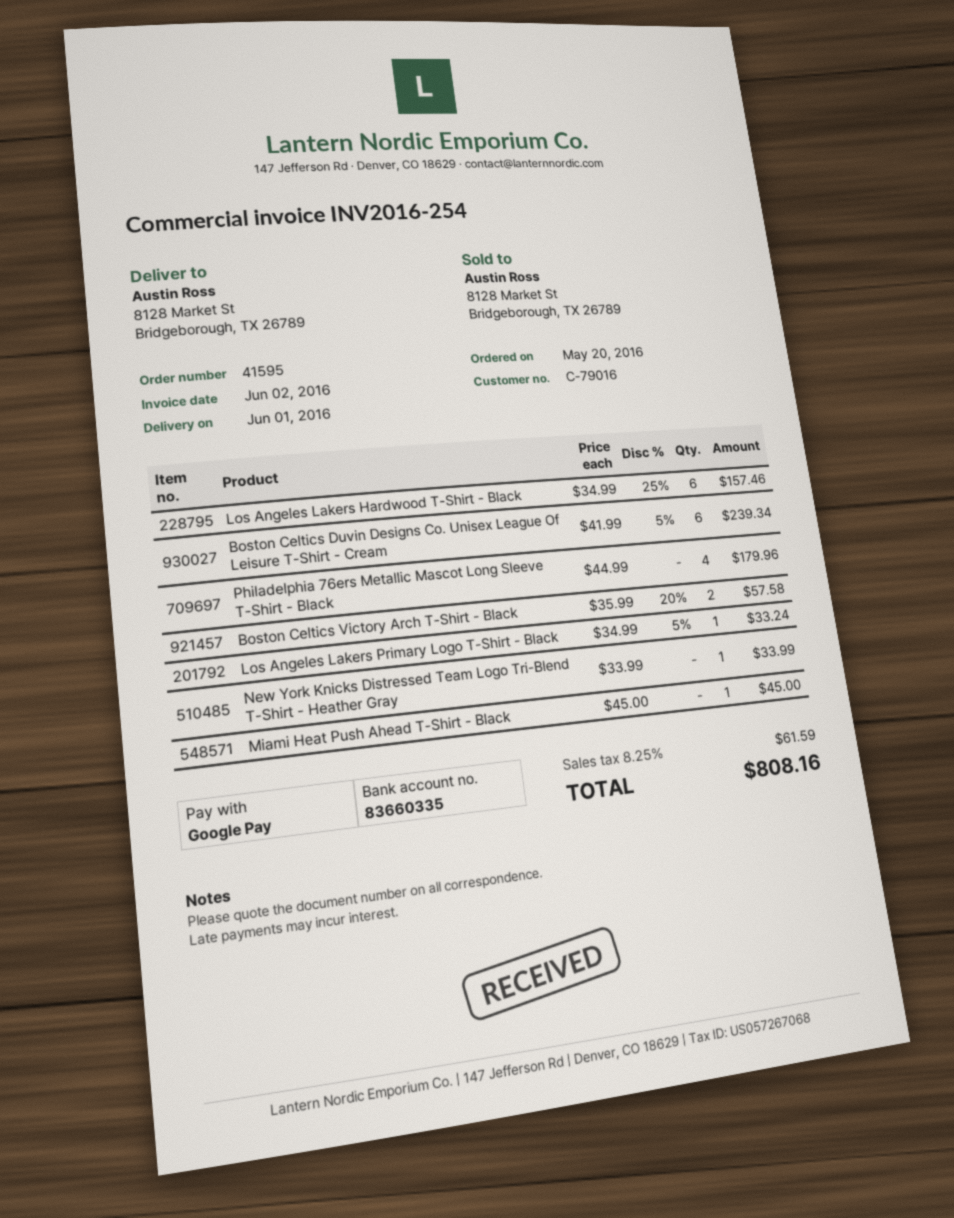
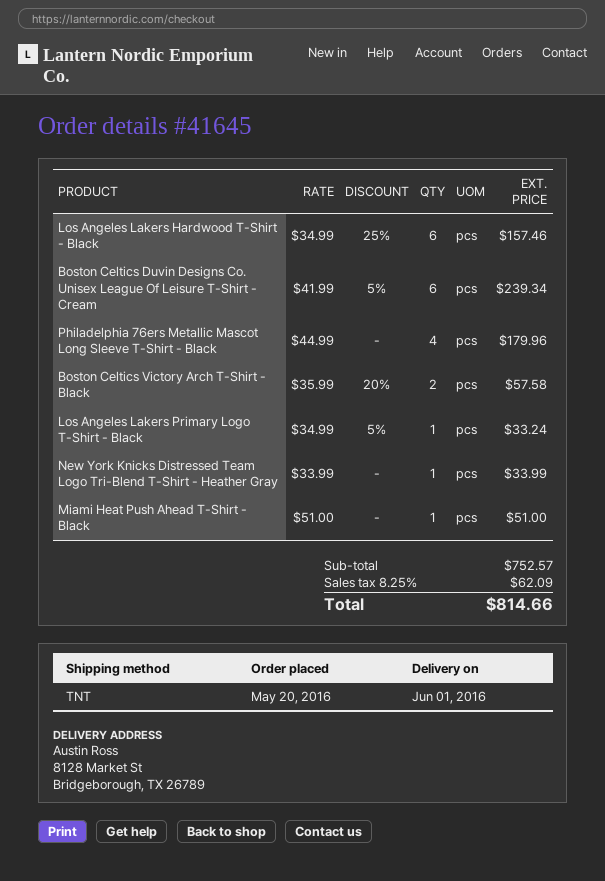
order number: 41595 -> 41645
Miami Heat Push Ahead T-Shirt - Black: 1 x 45.00 = 45.00 -> 1 x 51.00 = 51.00
tax: 8.25% = 61.59 -> 8.25% = 62.09
total: 808.16 -> 814.66

